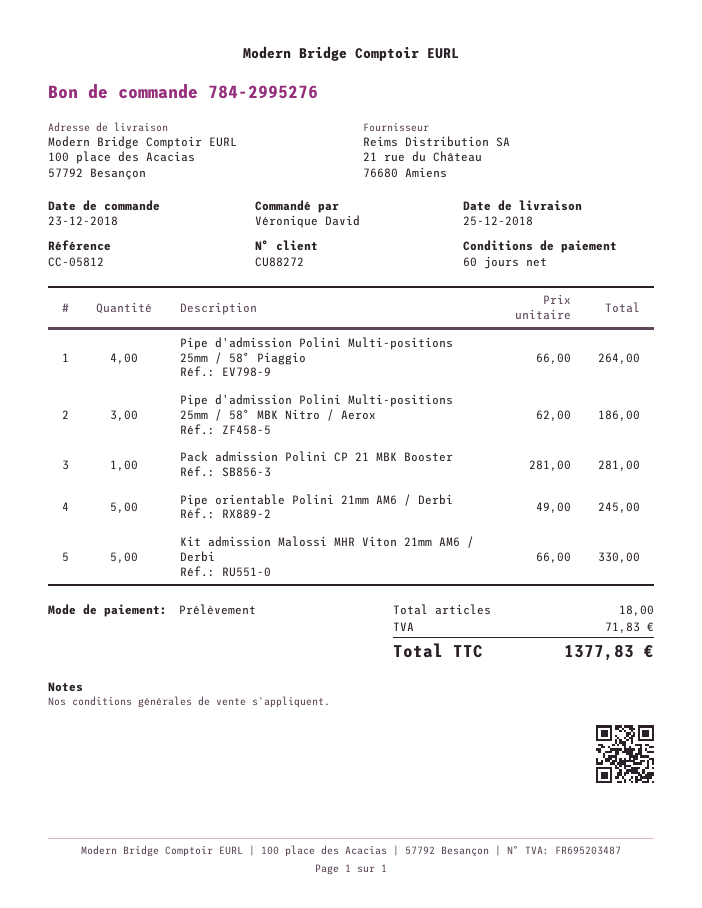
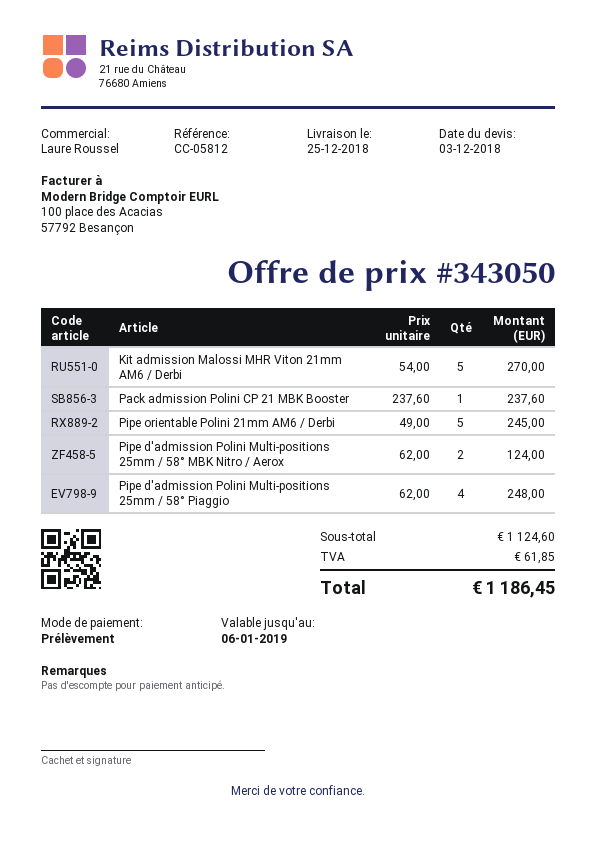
Pipe d'admission Polini Multi-positions 25mm / 58° Piaggio: 4 x 66.00 = 264.00 -> 4 x 62.00 = 248.00
Pipe d'admission Polini Multi-positions 25mm / 58° MBK Nitro / Aerox: 3 x 62.00 = 186.00 -> 2 x 62.00 = 124.00
Pack admission Polini CP 21 MBK Booster: 1 x 281.00 = 281.00 -> 1 x 237.60 = 237.60
Kit admission Malossi MHR Viton 21mm AM6 / Derbi: 5 x 66.00 = 330.00 -> 5 x 54.00 = 270.00
tax: 71.83 -> 61.85
total: 1377.83 -> 1186.45

